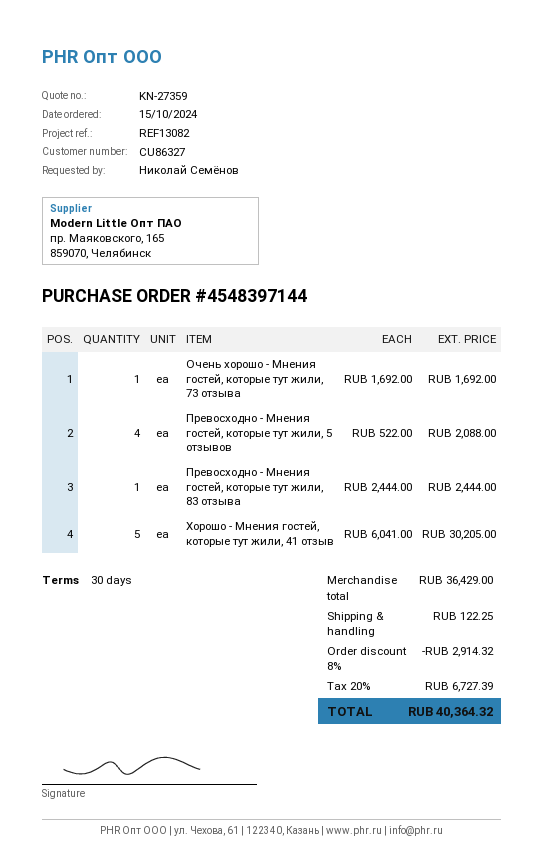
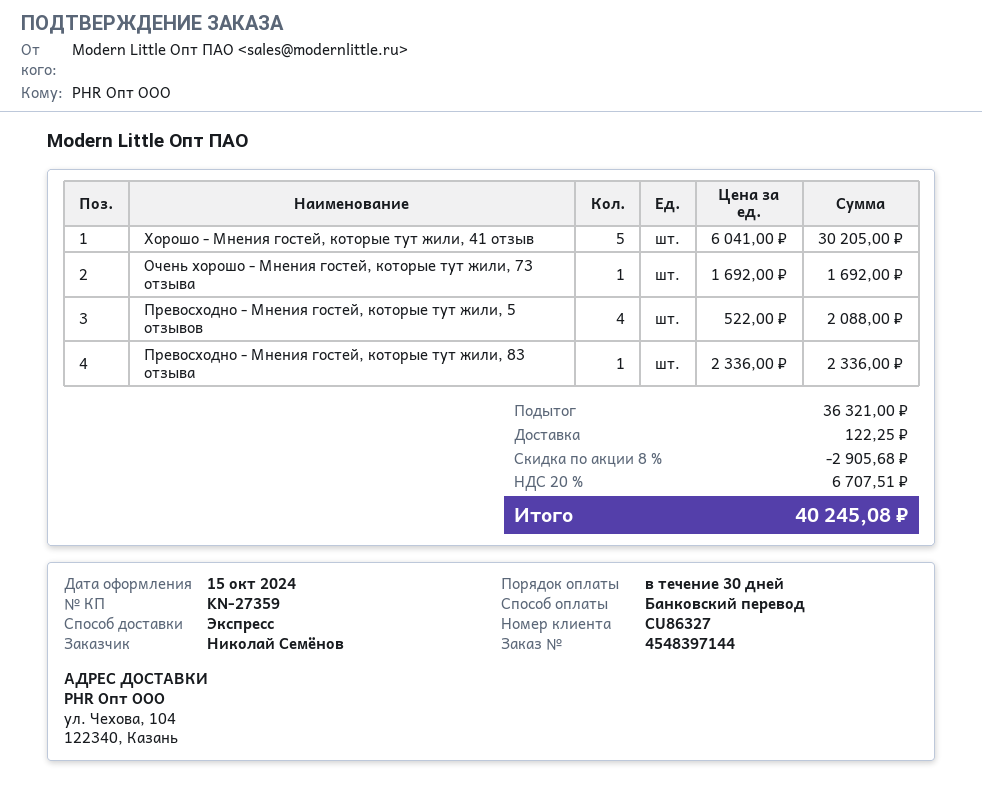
Превосходно - Мнения гостей, которые тут жили, 83 отзыва: 1 x 2444.00 = 2444.00 -> 1 x 2336.00 = 2336.00
subtotal: 36429.00 -> 36321.00
discount: 8% = 2914.32 -> 8% = 2905.68
tax: 20% = 6727.39 -> 20% = 6707.51
total: 40364.32 -> 40245.08

